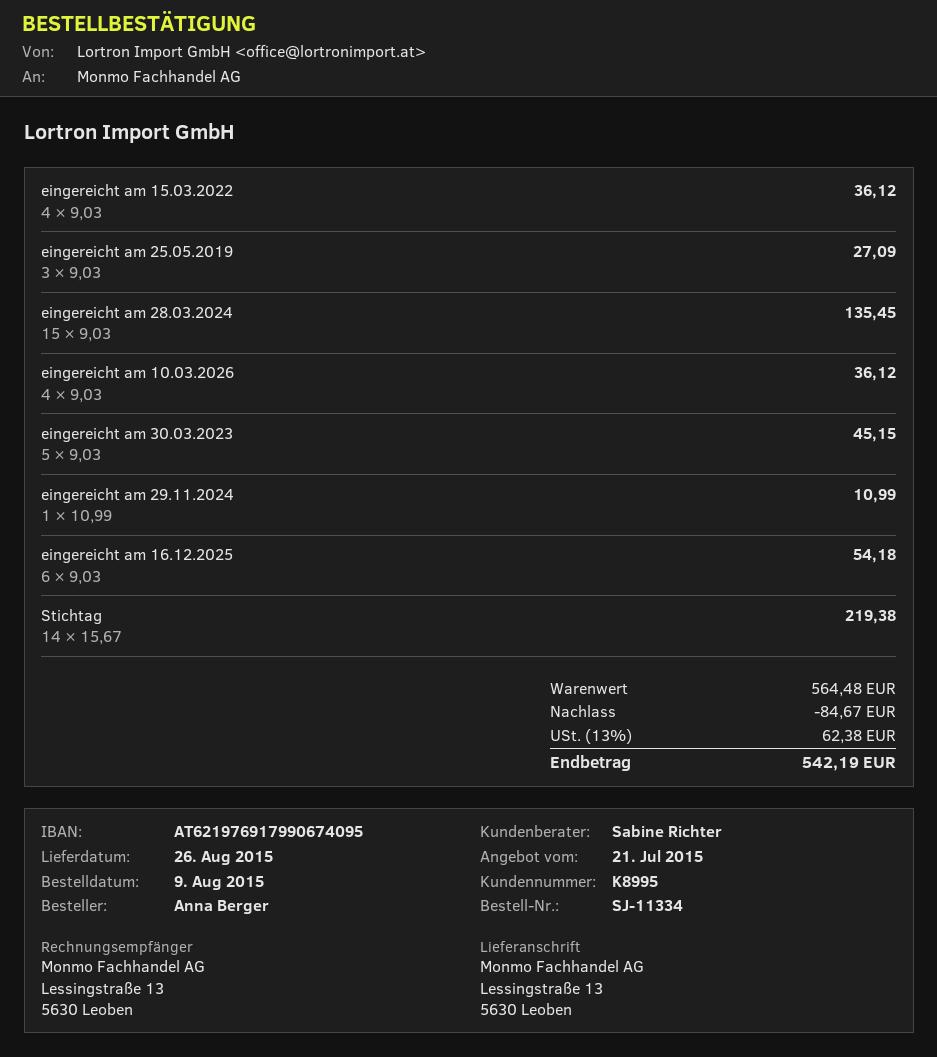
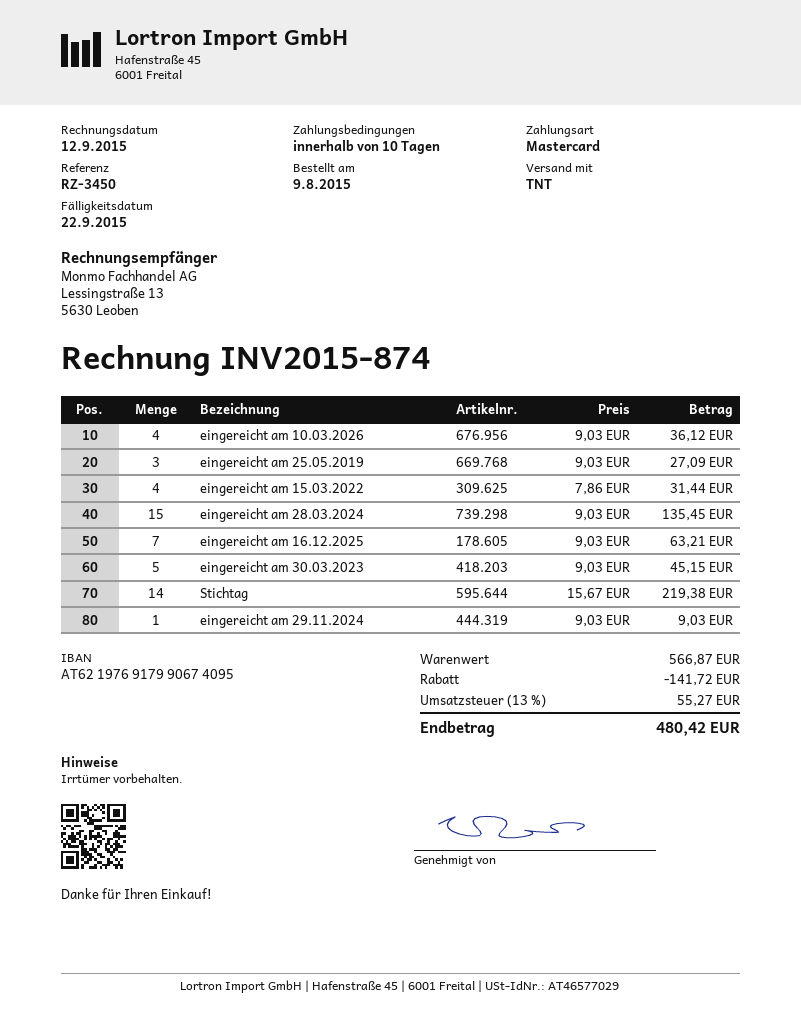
eingereicht am 15.03.2022: 4 x 9.03 = 36.12 -> 4 x 7.86 = 31.44
eingereicht am 29.11.2024: 1 x 10.99 = 10.99 -> 1 x 9.03 = 9.03
eingereicht am 16.12.2025: 6 x 9.03 = 54.18 -> 7 x 9.03 = 63.21
subtotal: 564.48 -> 566.87
discount: 84.67 -> 141.72
tax: 13% = 62.38 -> 13% = 55.27
total: 542.19 -> 480.42

